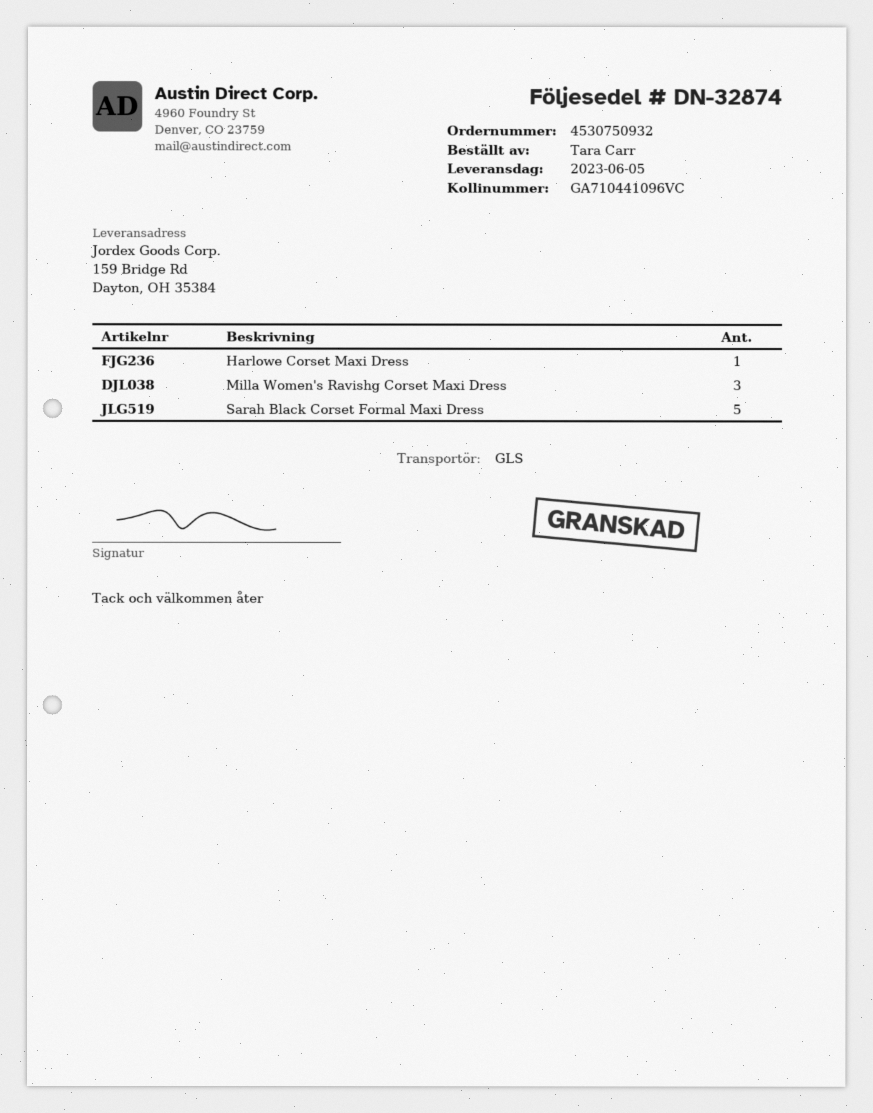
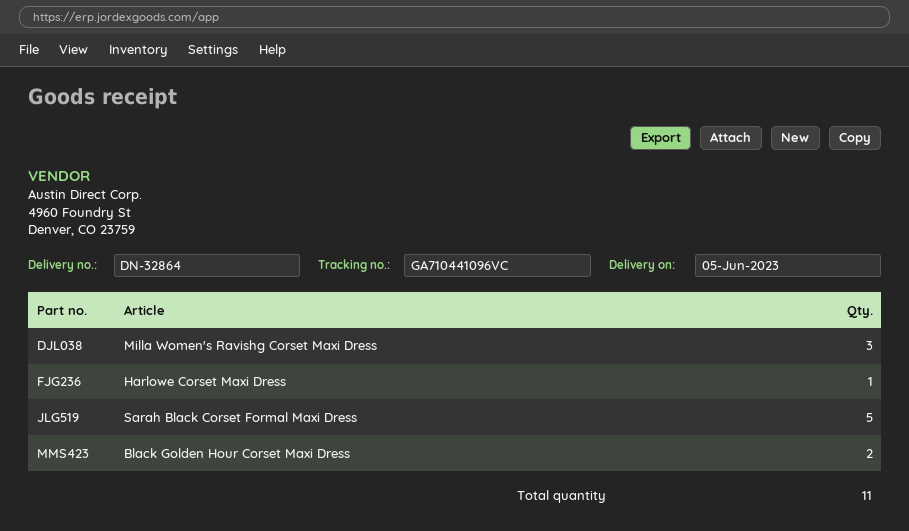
delivery note number: DN-32874 -> DN-32864
Black Golden Hour Corset Maxi Dress: none -> 2

